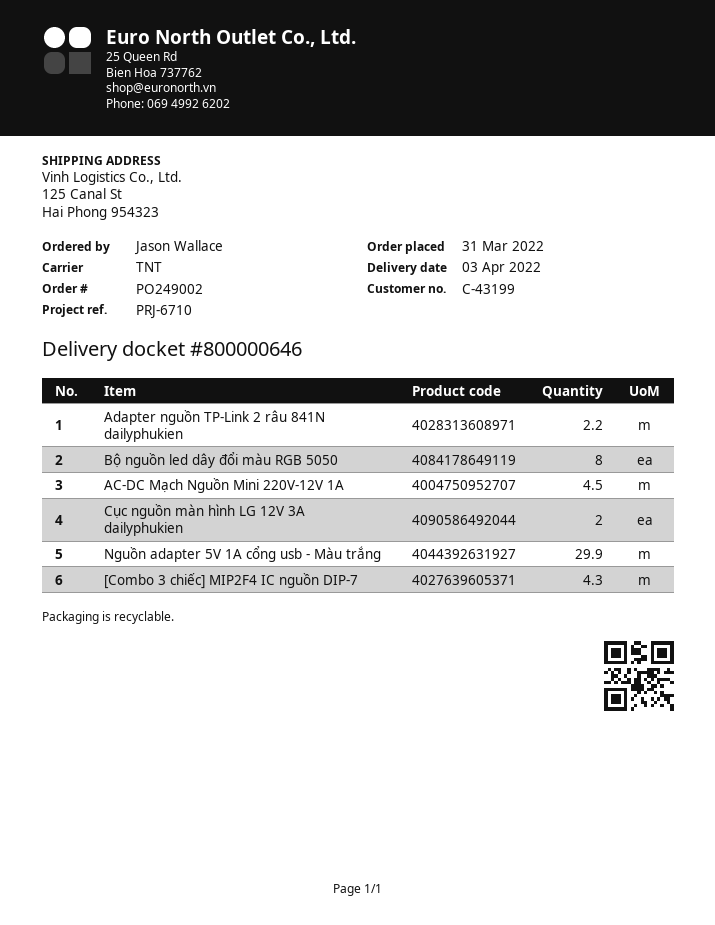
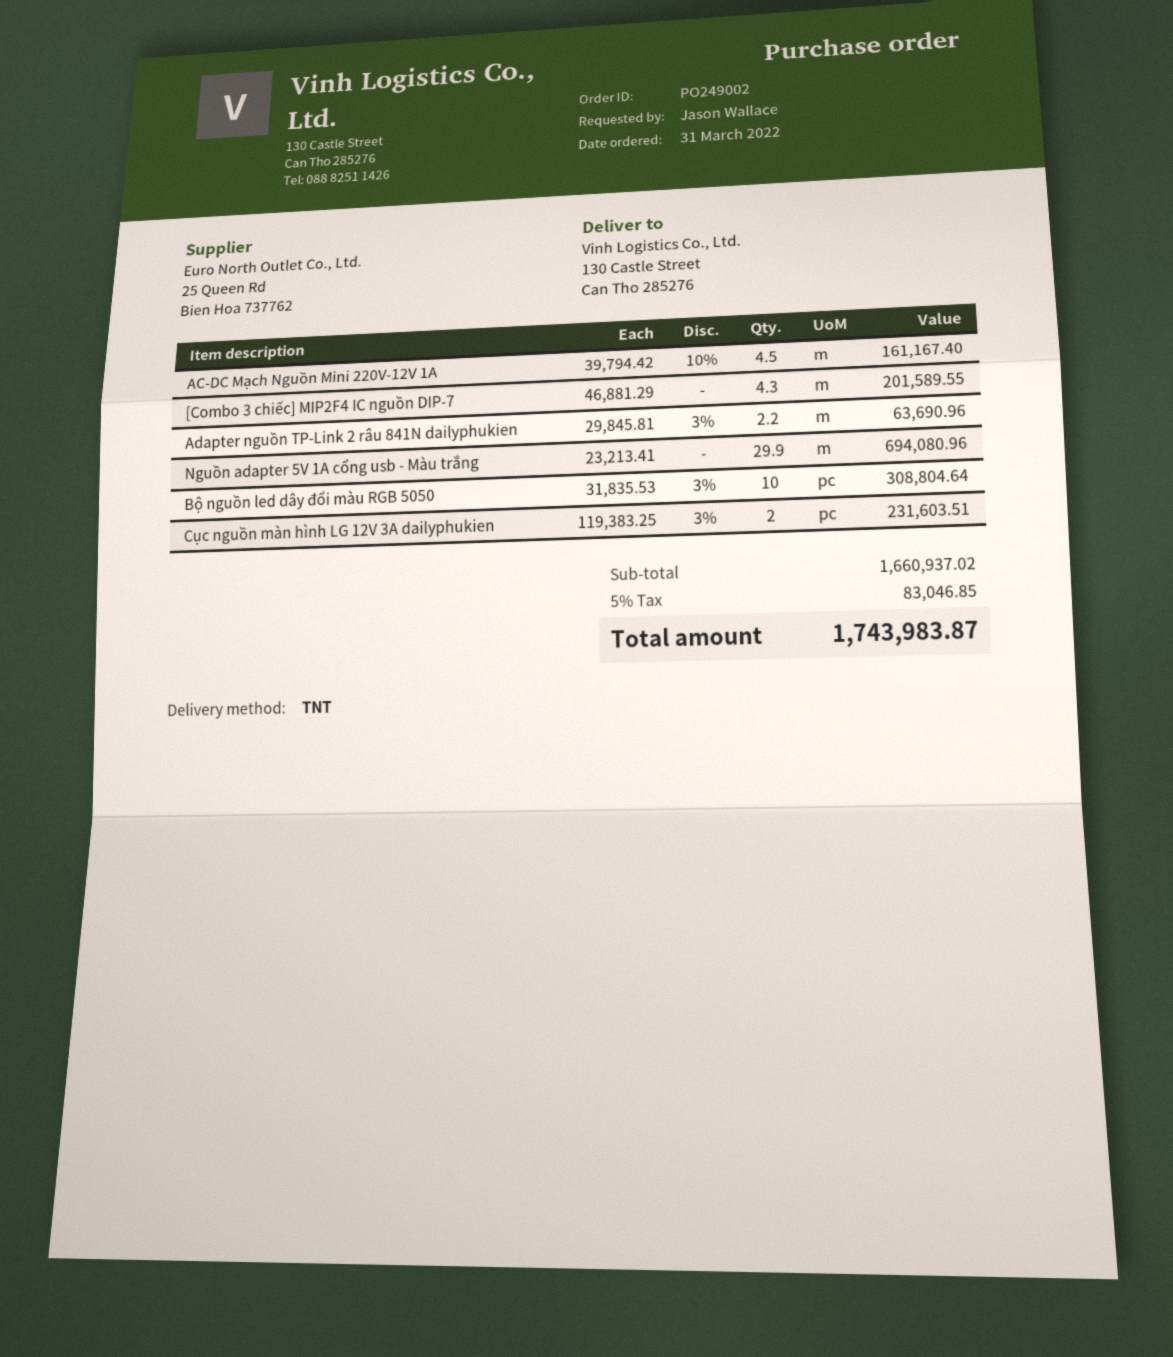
ship to: 125 Canal St, Hai Phong 954323 -> 130 Castle Street, Can Tho 285276
Bộ nguồn led dây đổi màu RGB 5050: 8 -> 10

